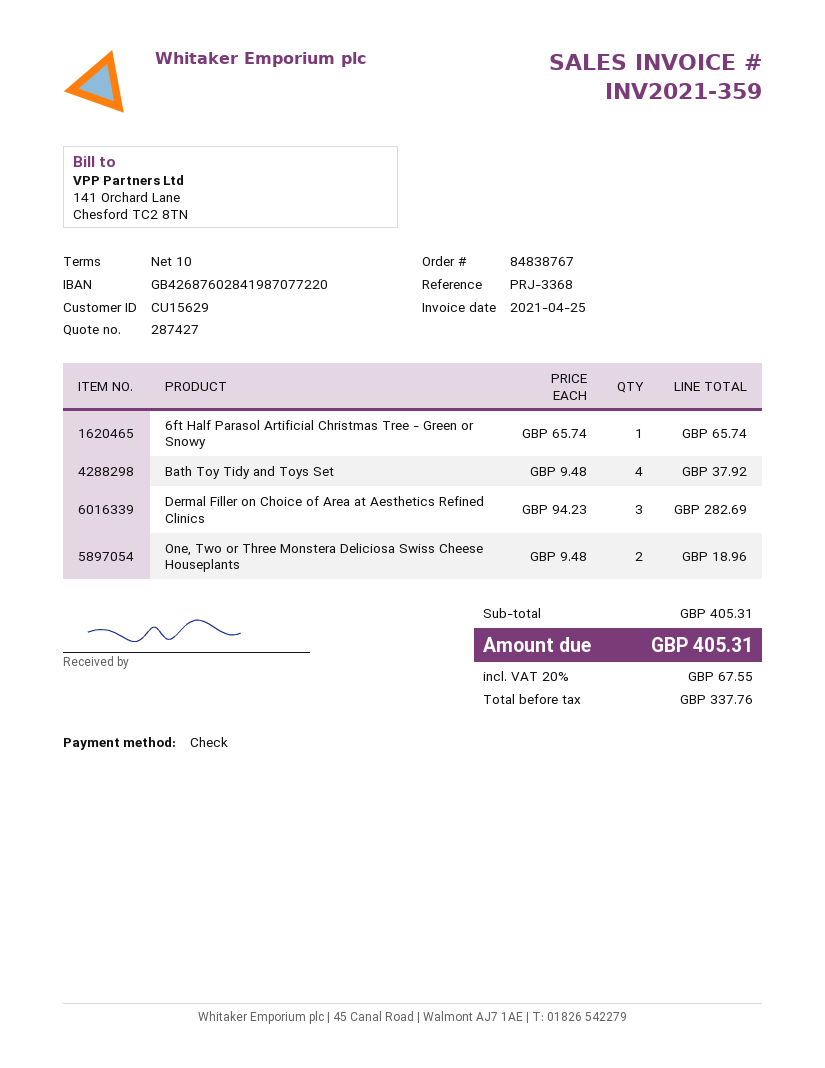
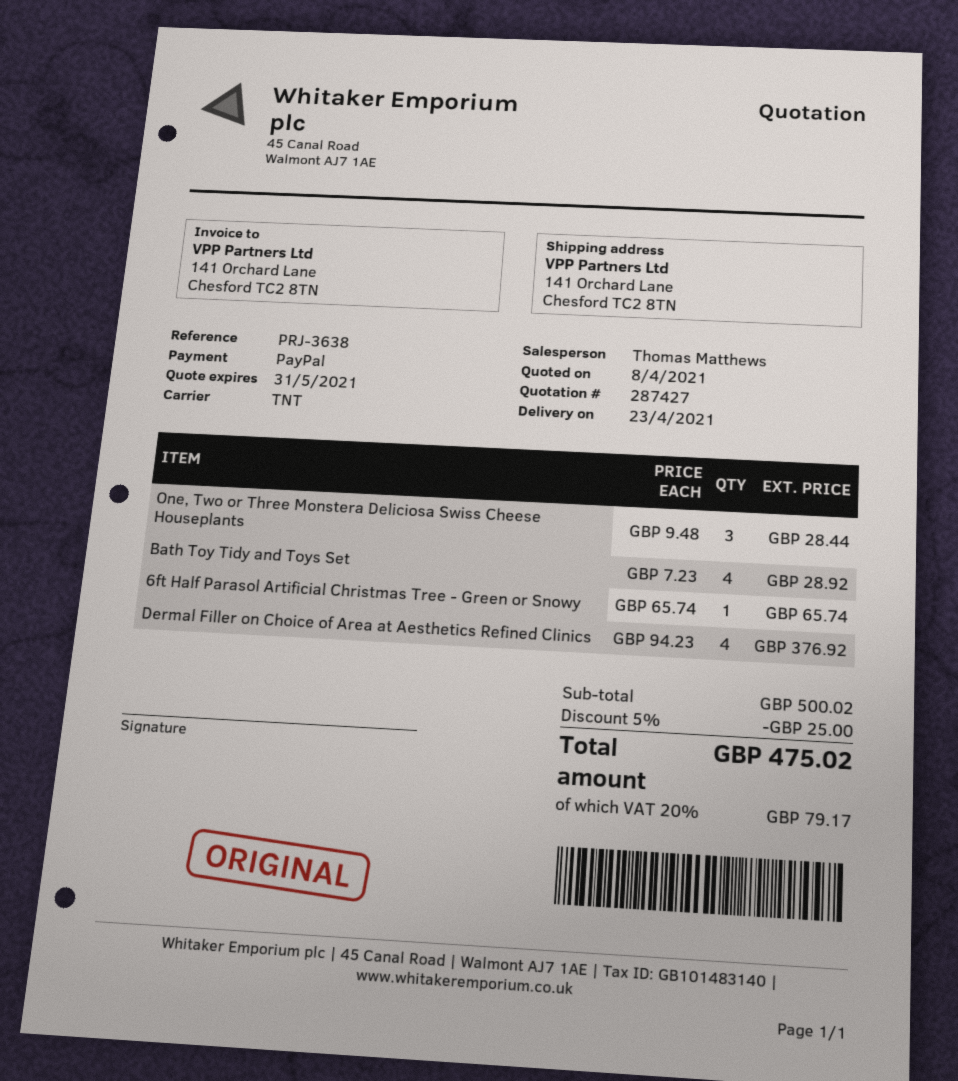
reference: PRJ-3368 -> PRJ-3638
payment method: cheque -> PayPal
Bath Toy Tidy and Toys Set: 4 x 9.48 = 37.92 -> 4 x 7.23 = 28.92
Dermal Filler on Choice of Area at Aesthetics Refined Clinics: 3 x 94.23 = 282.69 -> 4 x 94.23 = 376.92
One, Two or Three Monstera Deliciosa Swiss Cheese Houseplants: 2 x 9.48 = 18.96 -> 3 x 9.48 = 28.44
subtotal: 405.31 -> 500.02
discount: none -> 5% = 25.00
tax: 20% = 67.55 -> 20% = 79.17
total: 405.31 -> 475.02

